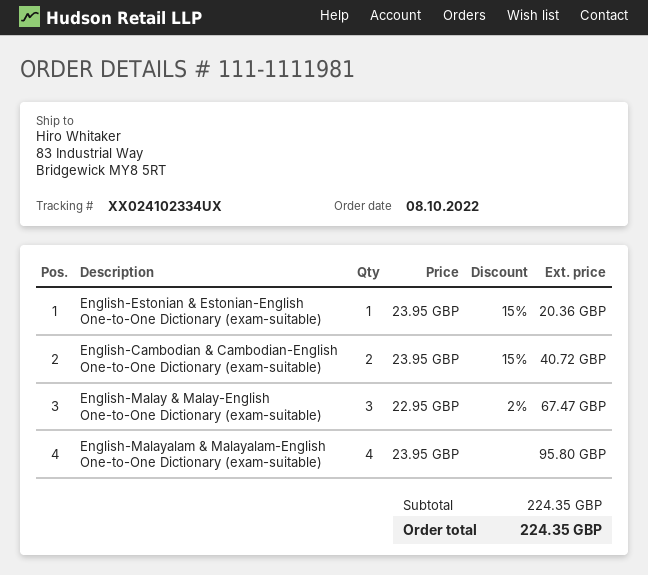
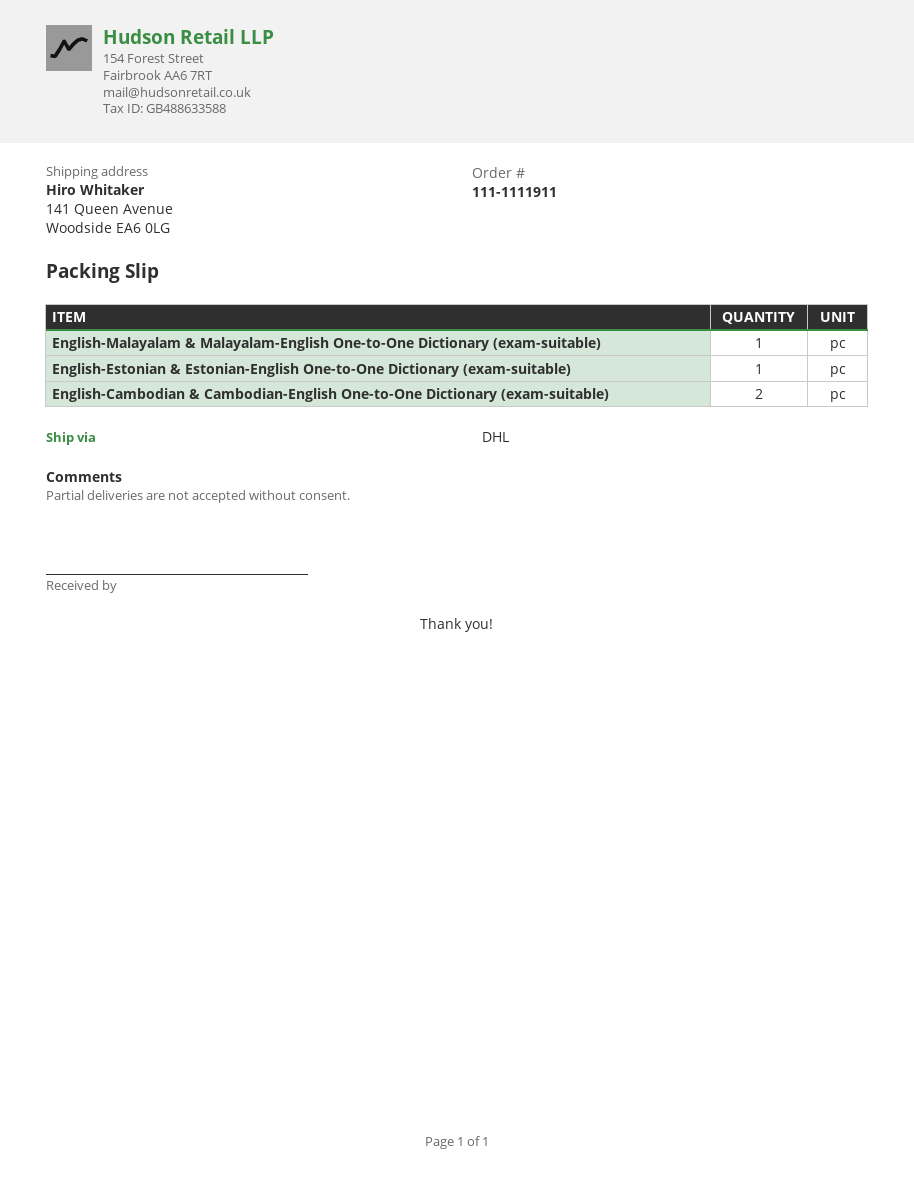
order number: 111-1111981 -> 111-1111911
ship to: 83 Industrial Way, Bridgewick MY8 5RT -> 141 Queen Avenue, Woodside EA6 0LG
English-Malay & Malay-English One-to-One Dictionary (exam-suitable): 3 -> none
English-Malayalam & Malayalam-English One-to-One Dictionary (exam-suitable): 4 -> 1

